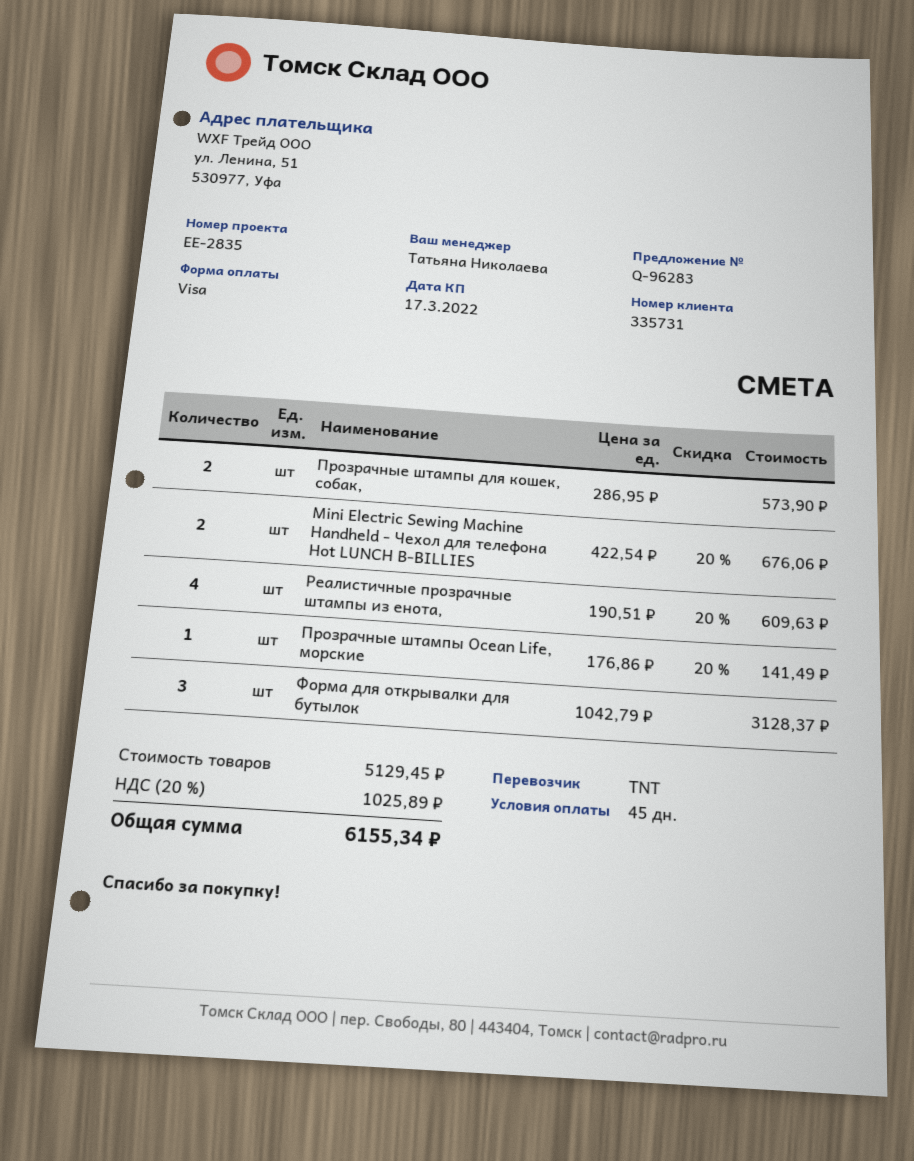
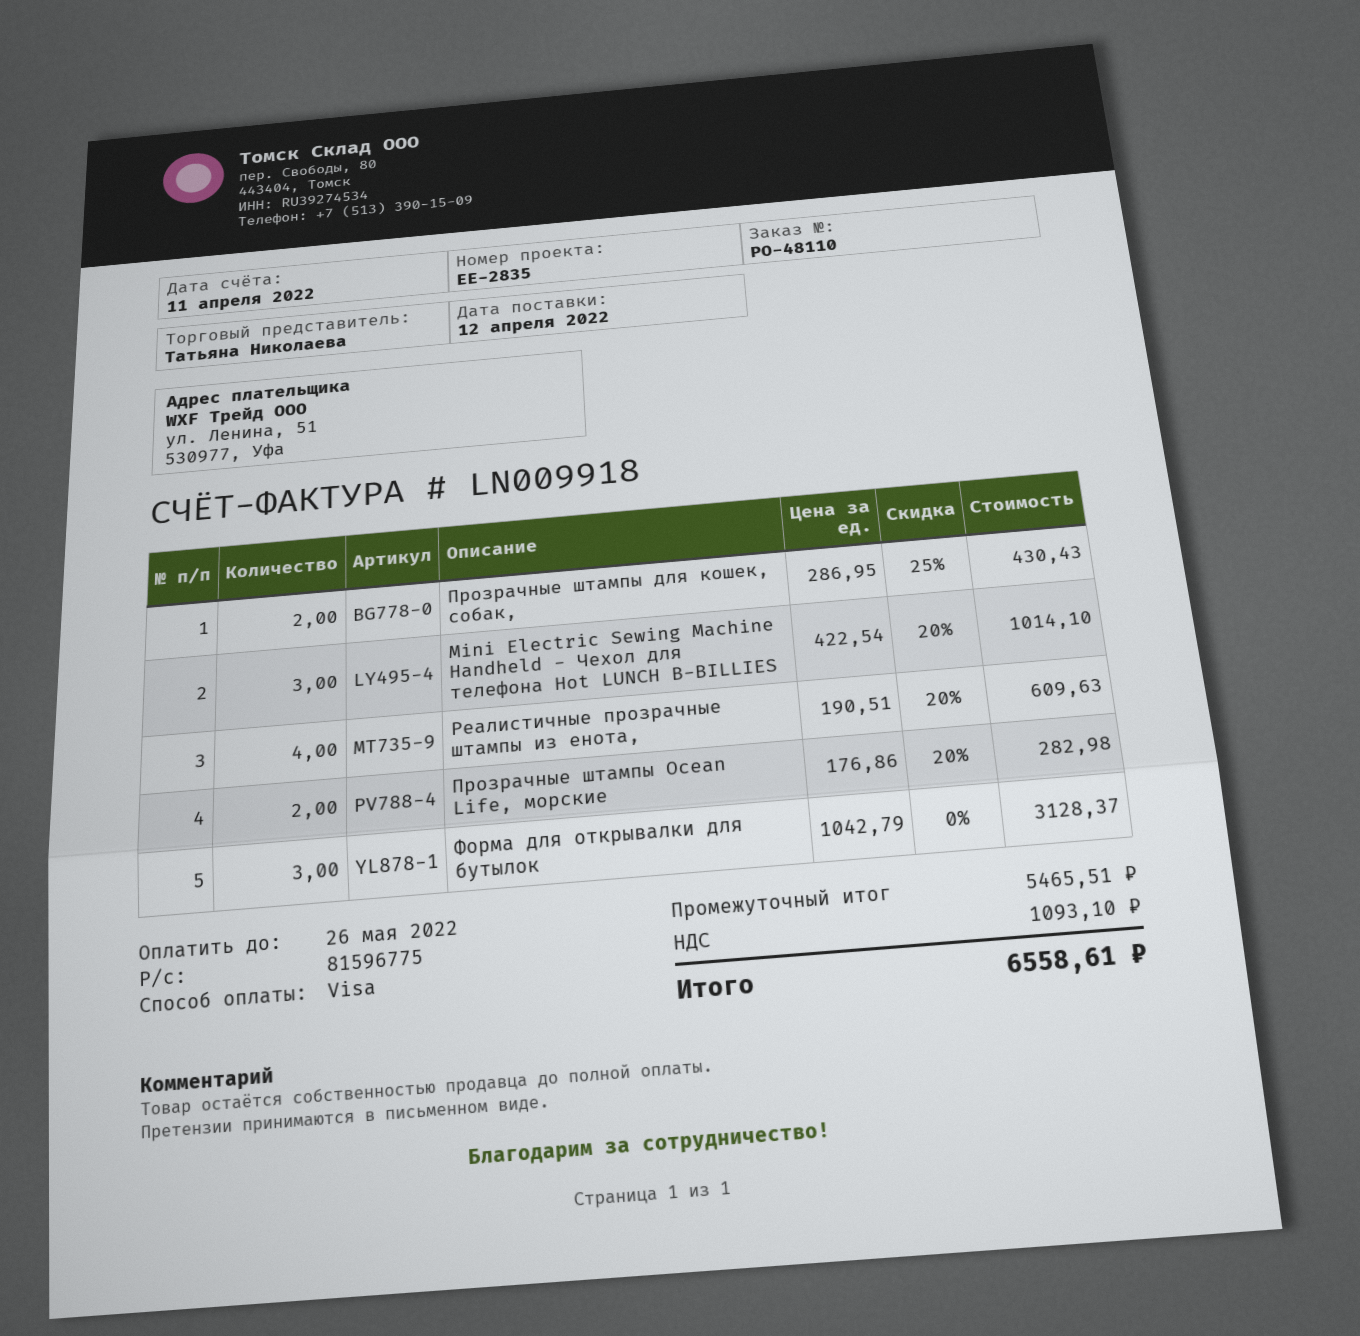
Прозрачные штампы для кошек, собак,: 2 x 286.95 = 573.90 -> 2 x 286.95 - 25% = 430.43
Mini Electric Sewing Machine Handheld - Чехол для телефона Hot LUNCH B-BILLIES: 2 x 422.54 - 20% = 676.06 -> 3 x 422.54 - 20% = 1014.10
Прозрачные штампы Ocean Life, морские: 1 x 176.86 - 20% = 141.49 -> 2 x 176.86 - 20% = 282.98
subtotal: 5129.45 -> 5465.51
tax: 1025.89 -> 1093.10
total: 6155.34 -> 6558.61

